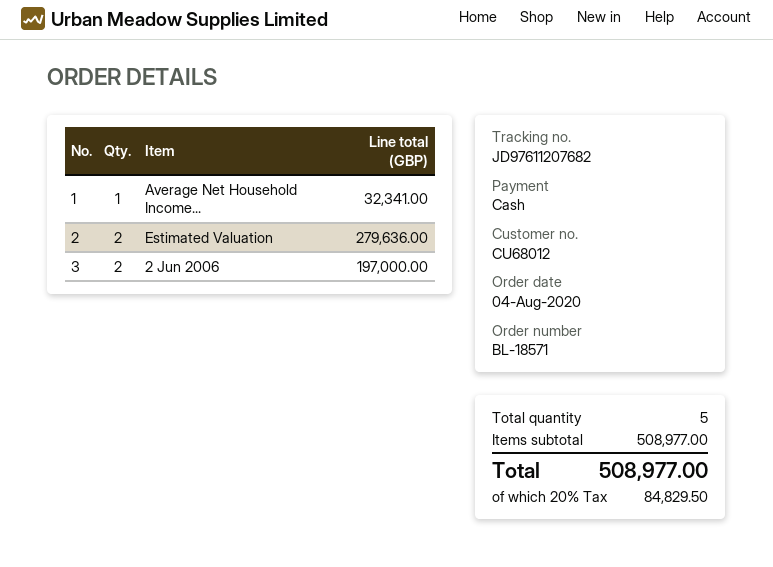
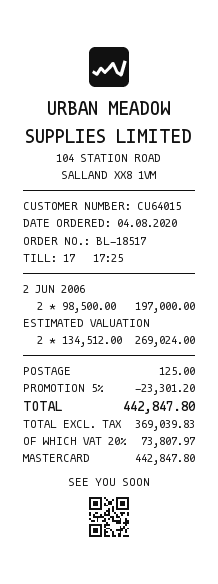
order number: BL-18571 -> BL-18517
customer number: CU68012 -> CU64015
payment method: cash -> Mastercard
Average Net Household Income...: 1 for 32341.00 -> none
Estimated Valuation: 2 for 279636.00 -> 2 for 269024.00
discount: none -> 5% = 23301.20
shipping: none -> 125.00
tax: 20% = 84829.50 -> 20% = 73807.97
total: 508977.00 -> 442847.80

